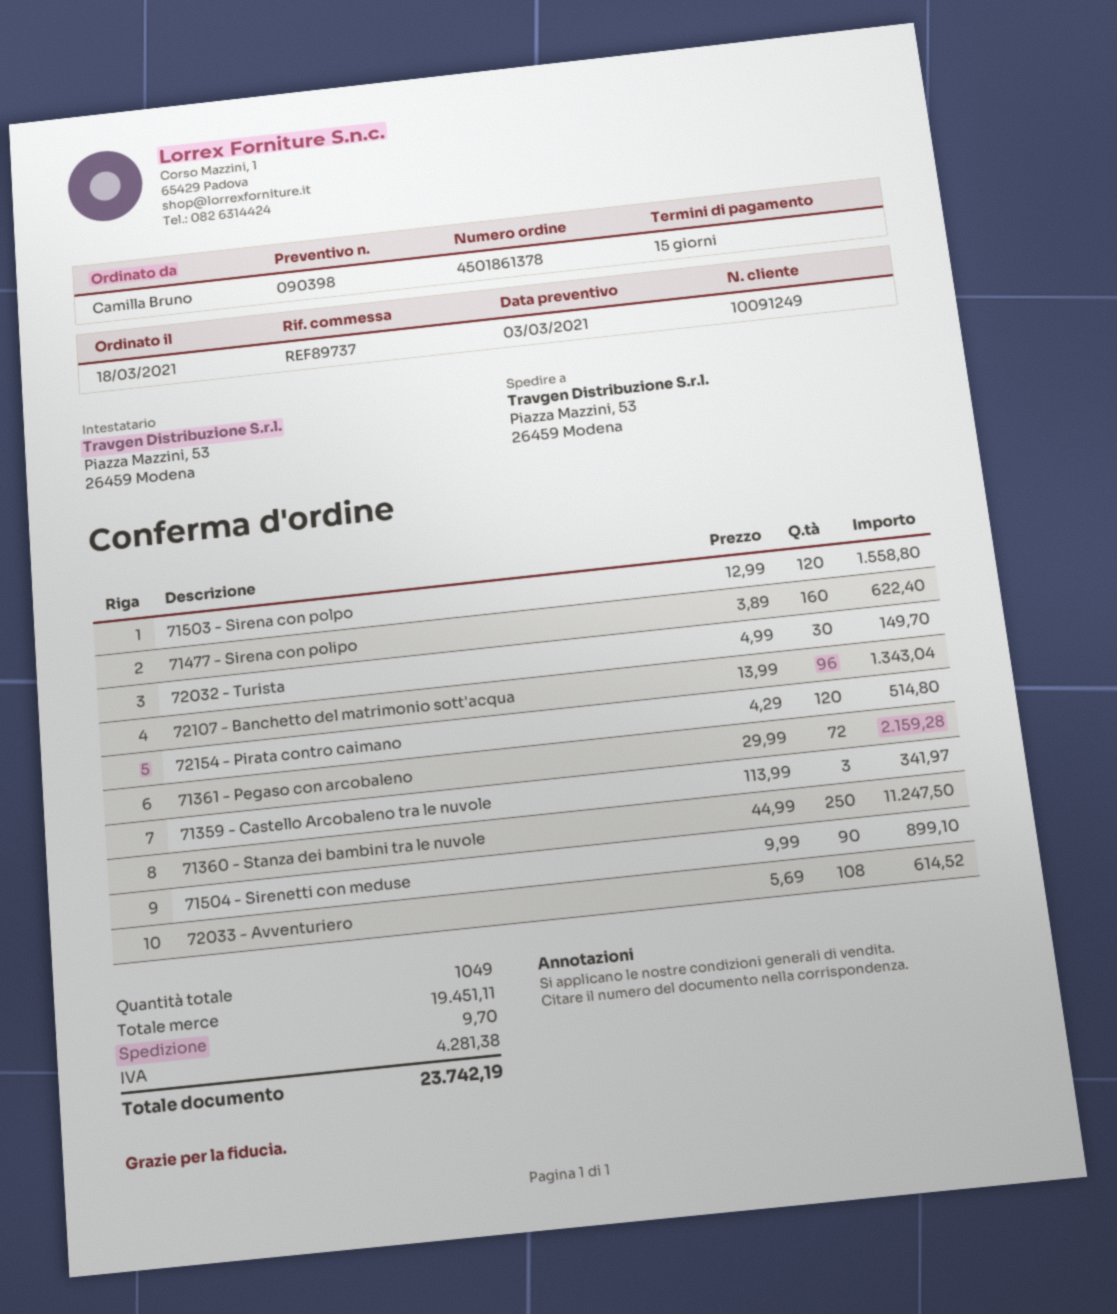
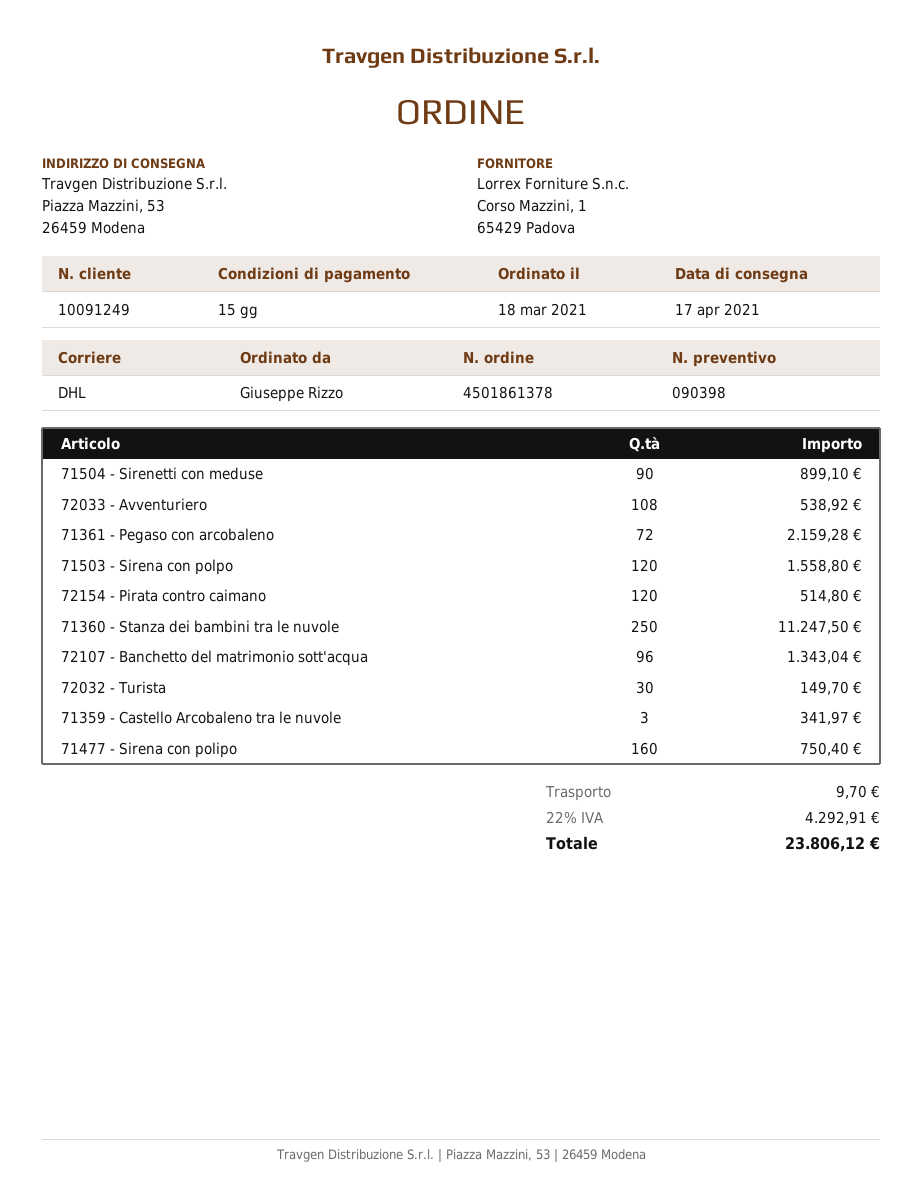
ordered by: Camilla Bruno -> Giuseppe Rizzo
71477 - Sirena con polipo: 160 for 622.40 -> 160 for 750.40
72033 - Avventuriero: 108 for 614.52 -> 108 for 538.92
tax: 4281.38 -> 4292.91
total: 23742.19 -> 23806.12

